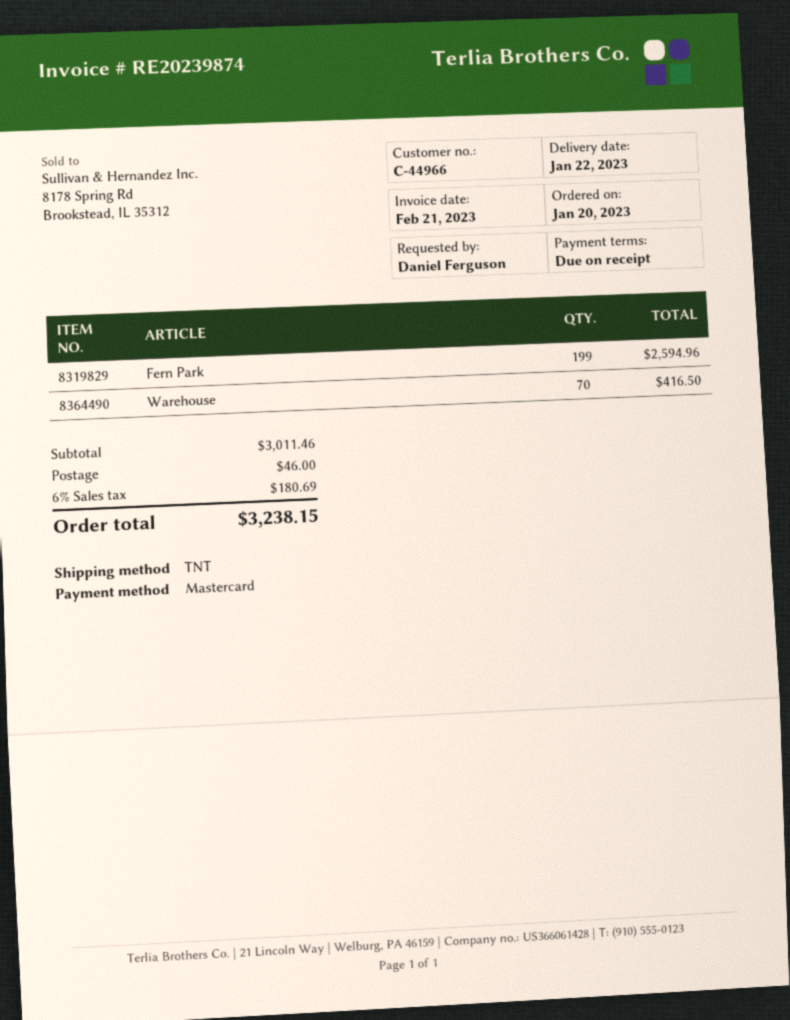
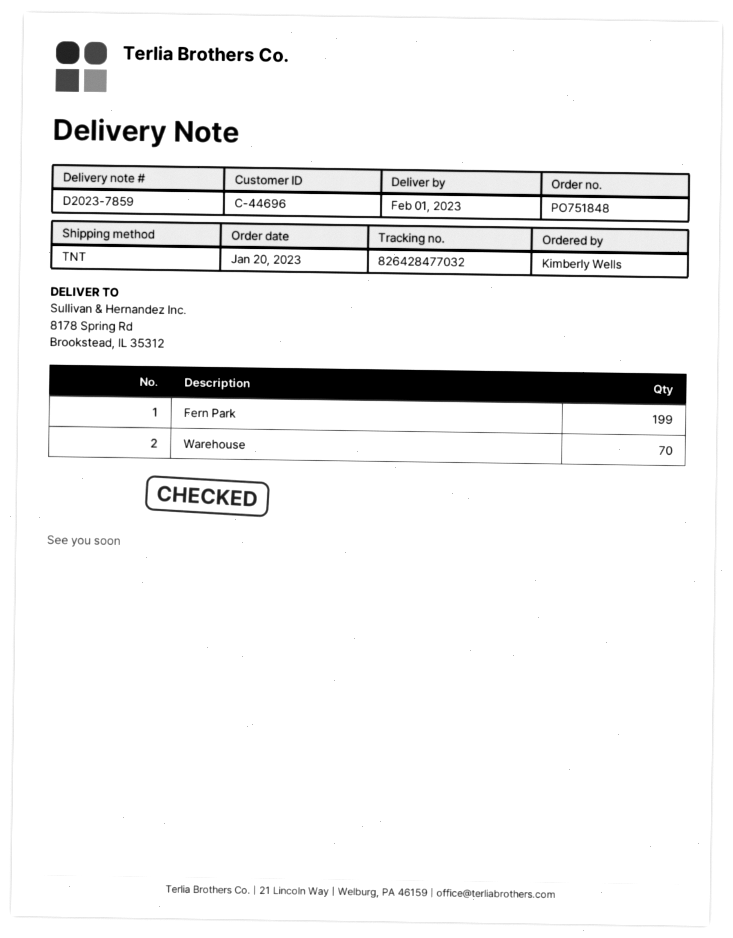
delivery date: 2023-01-22 -> 2023-02-01
customer number: C-44966 -> C-44696
ordered by: Daniel Ferguson -> Kimberly Wells

